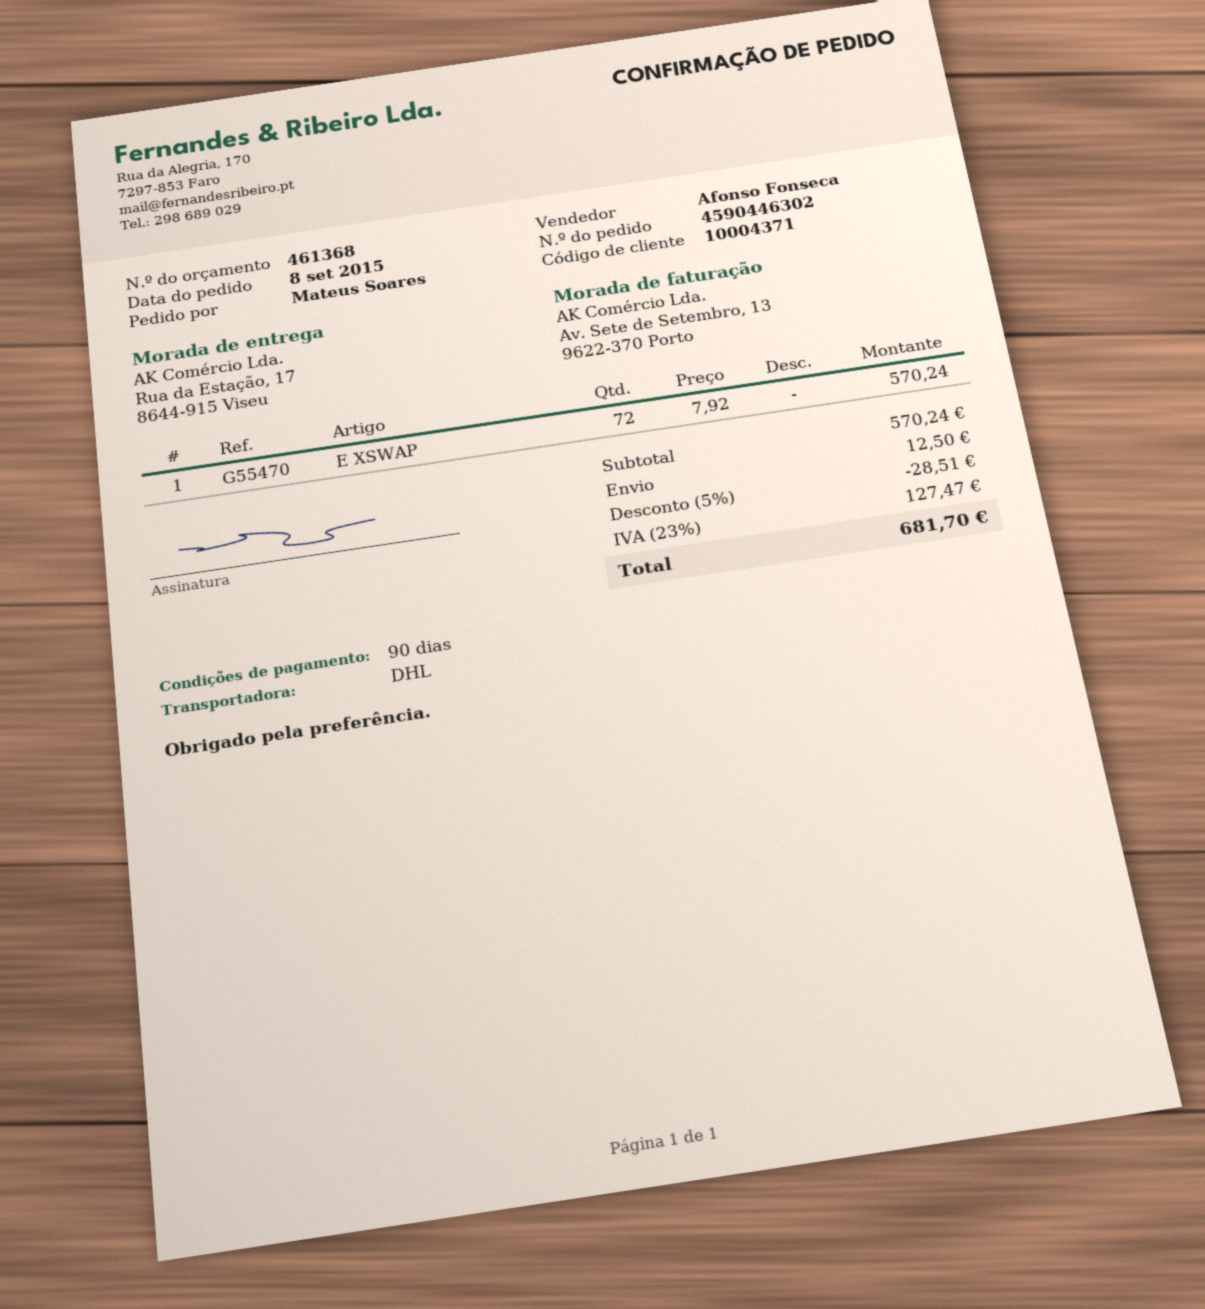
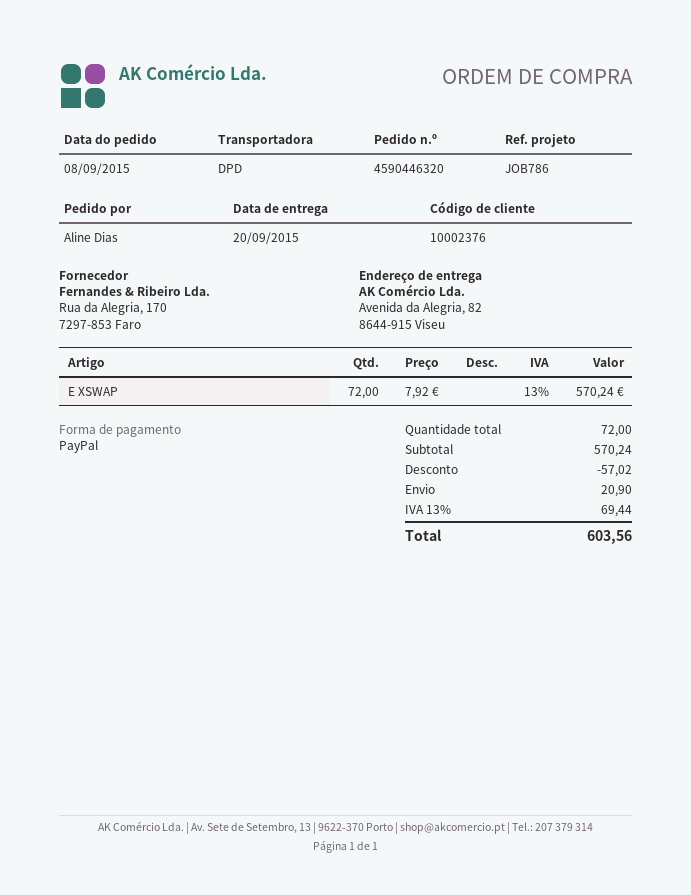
order number: 4590446302 -> 4590446320
customer number: 10004371 -> 10002376
ordered by: Mateus Soares -> Aline Dias
shipping method: DHL -> DPD
ship to: Rua da Estação, 17, 8644-915 Viseu -> Avenida da Alegria, 82, 8644-915 Viseu
discount: 28.51 -> 57.02
shipping: 12.50 -> 20.90
tax: 23% = 127.47 -> 13% = 69.44
total: 681.70 -> 603.56

